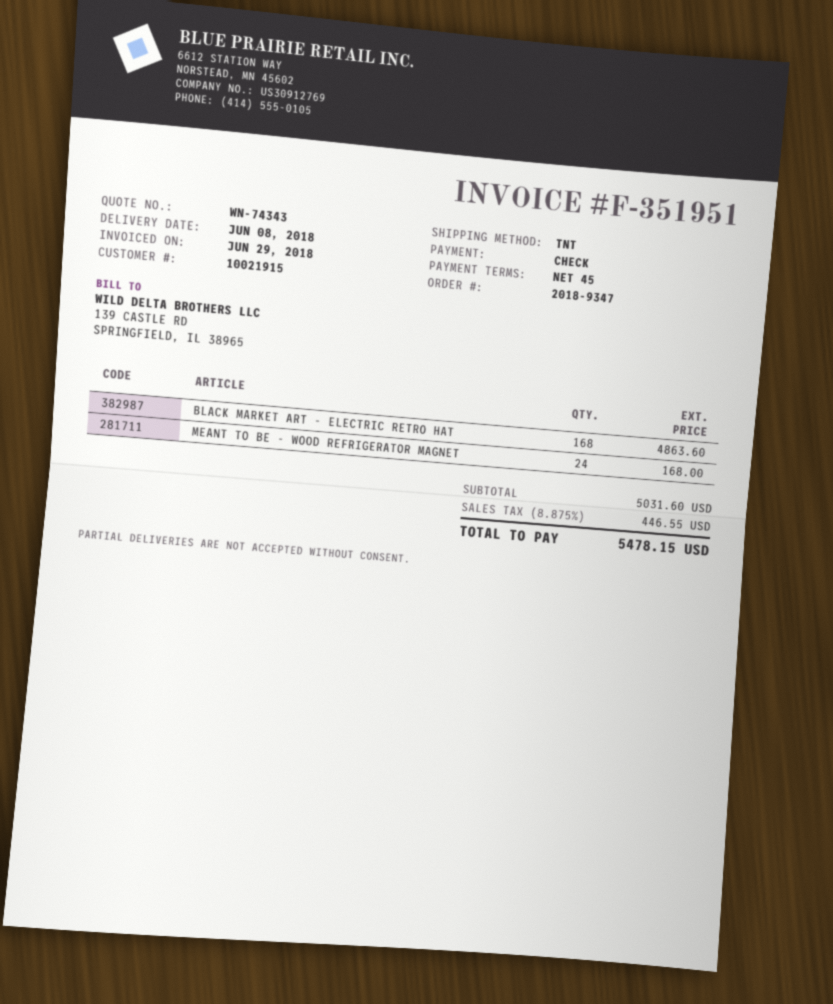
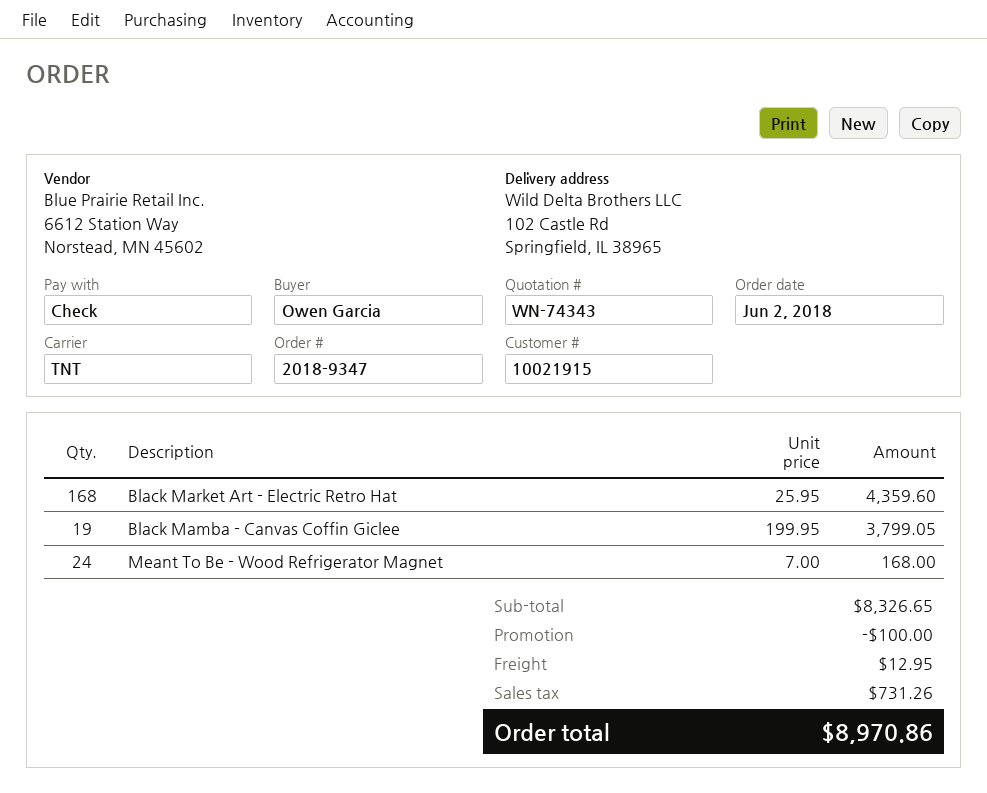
BLACK MARKET ART - ELECTRIC RETRO HAT: 168 for 4863.60 -> 168 for 4359.60
Black Mamba - Canvas Coffin Giclee: none -> 19 for 3799.05
subtotal: 5031.60 -> 8326.65
discount: none -> 100.00
shipping: none -> 12.95
tax: 446.55 -> 731.26
total: 5478.15 -> 8970.86

